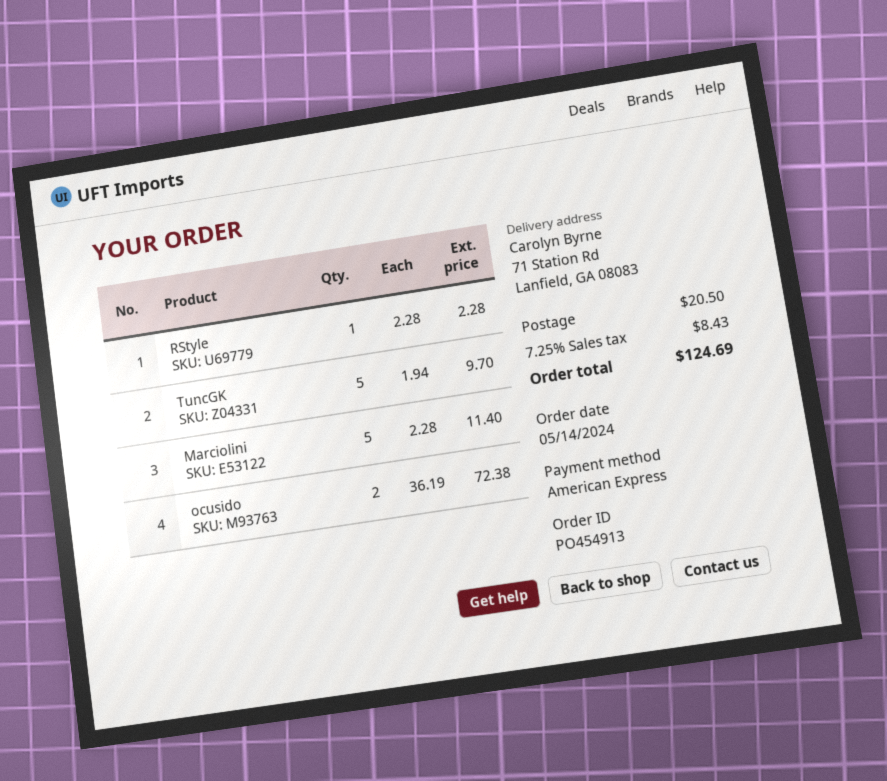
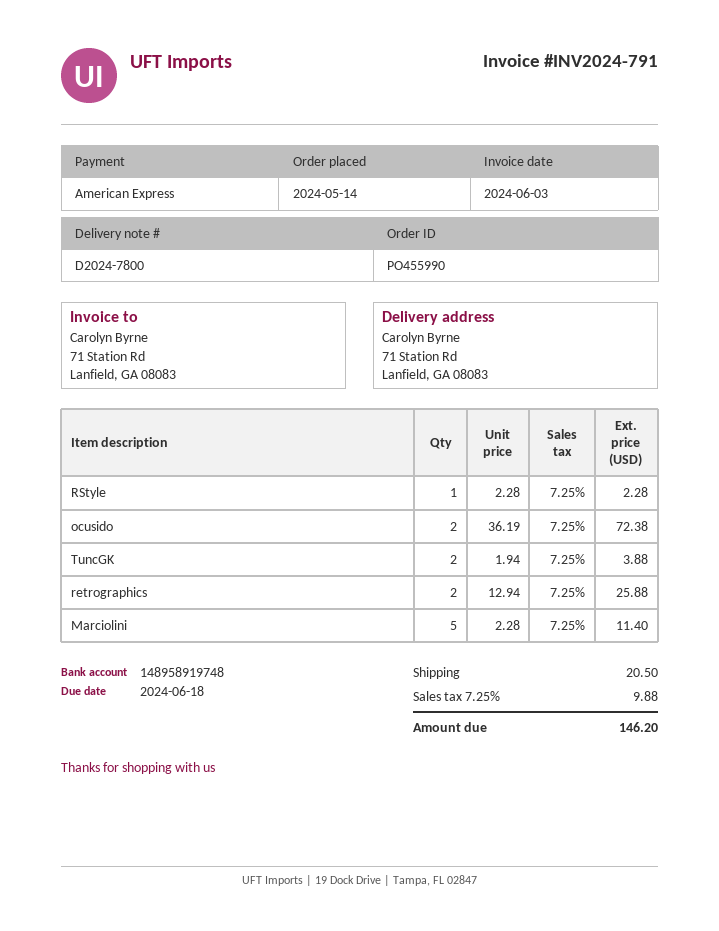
order number: PO454913 -> PO455990
TuncGK: 5 x 1.94 = 9.70 -> 2 x 1.94 = 3.88
retrographics: none -> 2 x 12.94 = 25.88
tax: 7.25% = 8.43 -> 7.25% = 9.88
total: 124.69 -> 146.20

